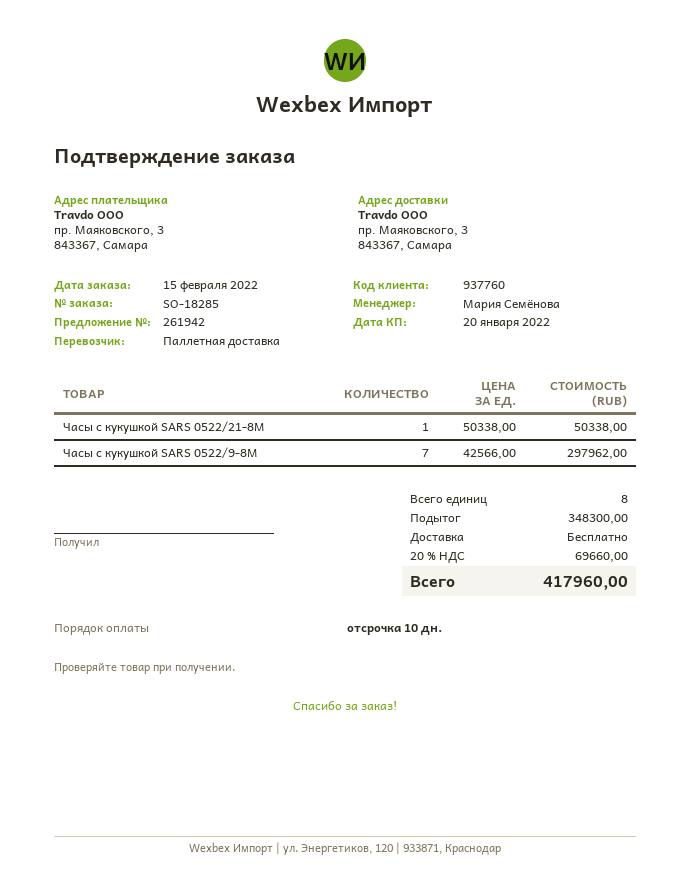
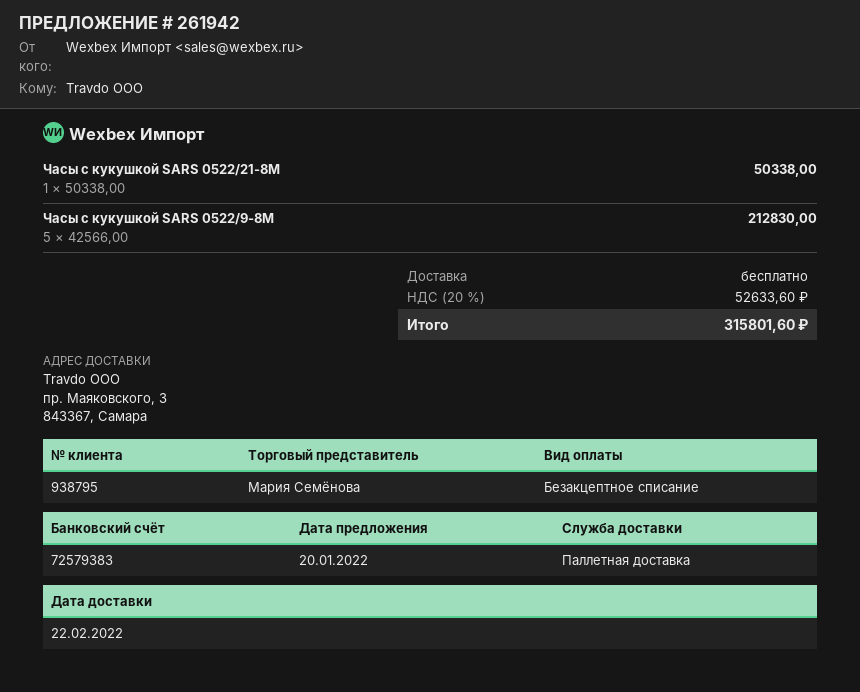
customer number: 937760 -> 938795
Часы с кукушкой SARS 0522/9-8M: 7 x 42566.00 = 297962.00 -> 5 x 42566.00 = 212830.00
tax: 20% = 69660.00 -> 20% = 52633.60
total: 417960.00 -> 315801.60

